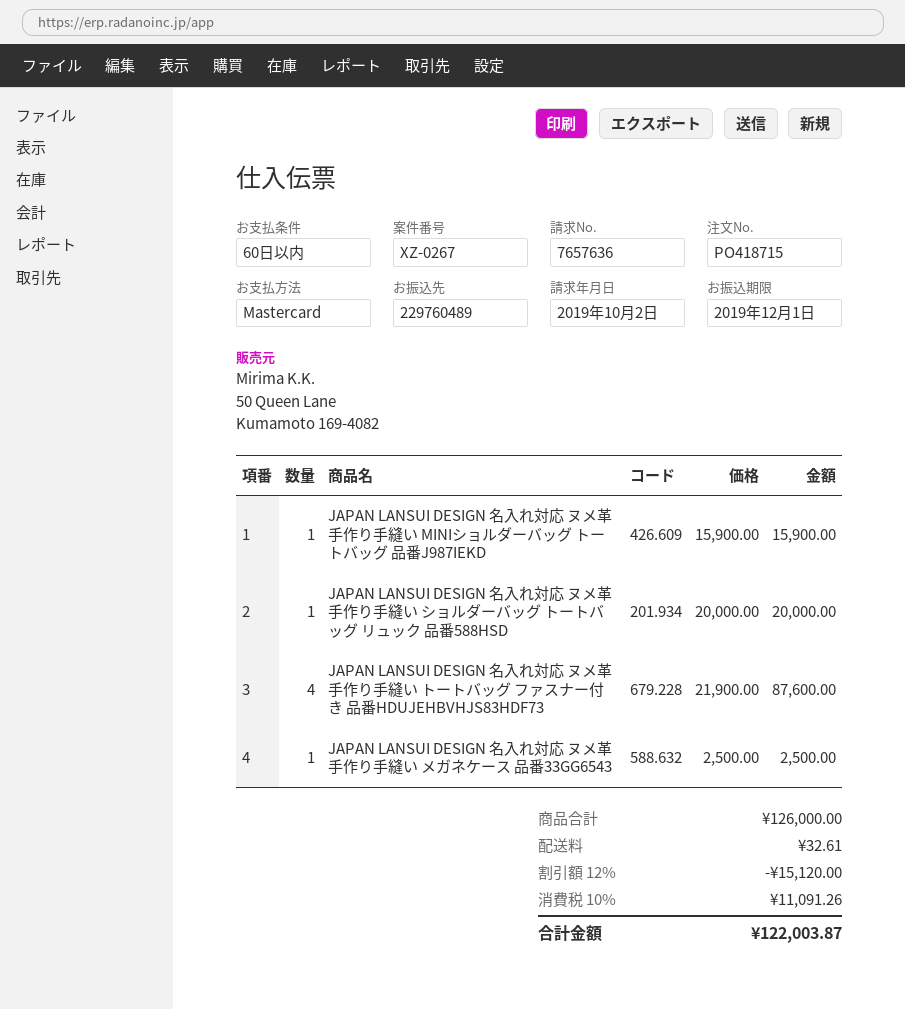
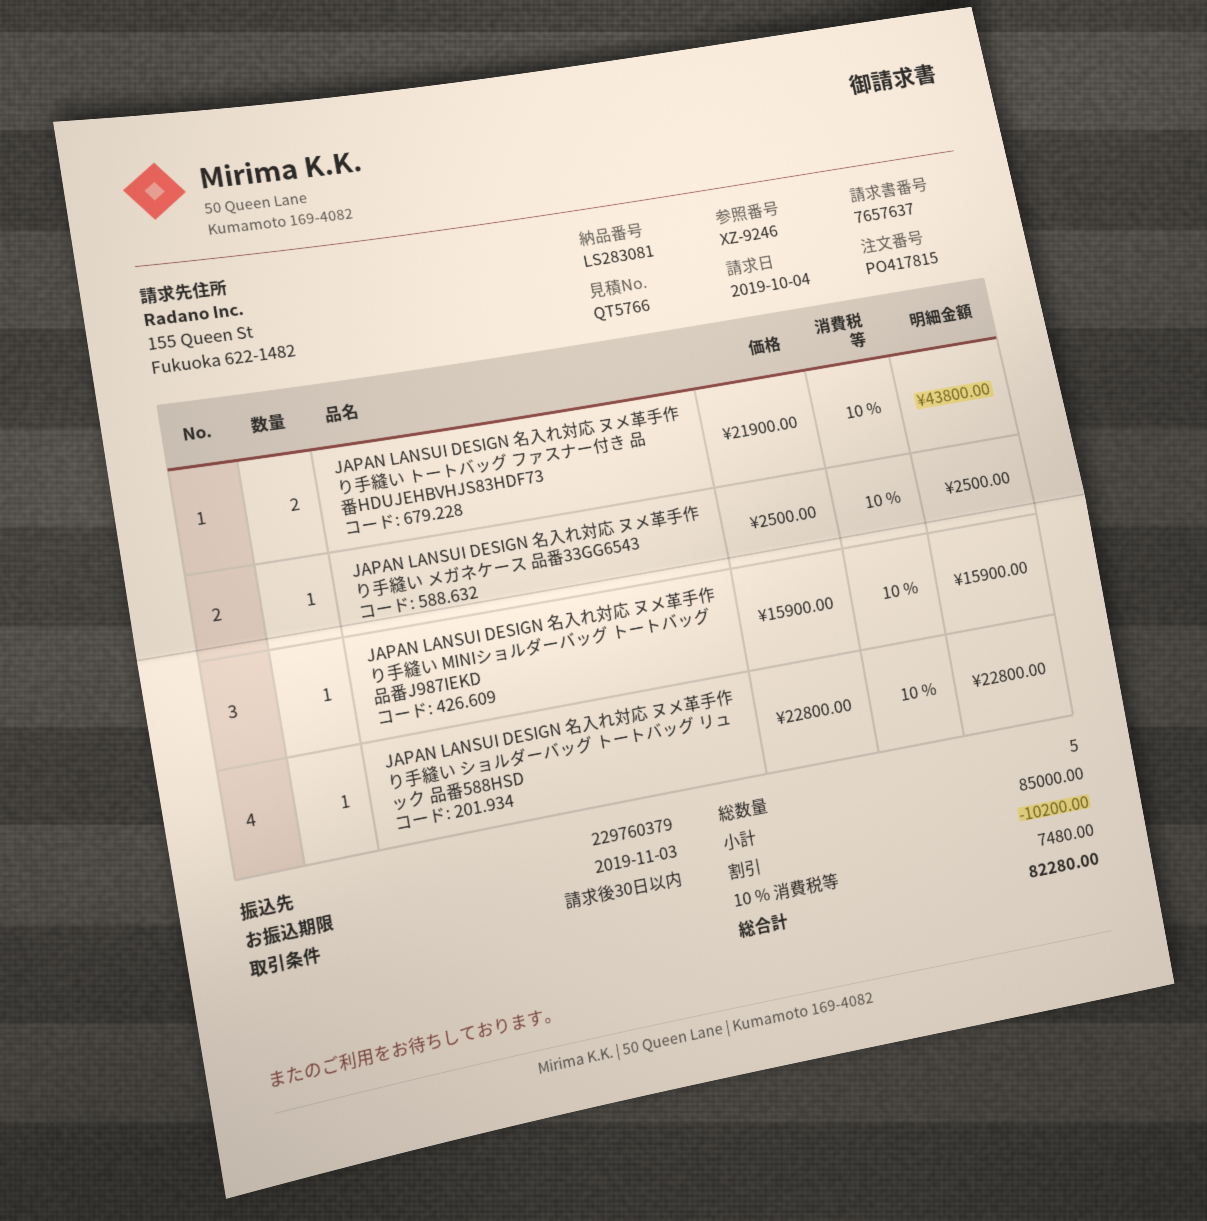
order number: PO418715 -> PO417815
invoice number: 7657636 -> 7657637
invoice date: 2019-10-02 -> 2019-10-04
payment terms: 60 days -> 30 days
due date: 2019-12-01 -> 2019-11-03
reference: XZ-0267 -> XZ-9246
bank account: 229760489 -> 229760379
JAPAN LANSUI DESIGN 名入れ対応 ヌメ革手作り手縫い ショルダーバッグ トートバッグ リュック 品番588HSD: 1 x 20000.00 = 20000.00 -> 1 x 22800.00 = 22800.00
JAPAN LANSUI DESIGN 名入れ対応 ヌメ革手作り手縫い トートバッグ ファスナー付き 品番HDUJEHBVHJS83HDF73: 4 x 21900.00 = 87600.00 -> 2 x 21900.00 = 43800.00
subtotal: 126000.00 -> 85000.00
discount: 15120.00 -> 10200.00
shipping: 32.61 -> none
tax: 10% = 11091.26 -> 10% = 7480.00
total: 122003.87 -> 82280.00

